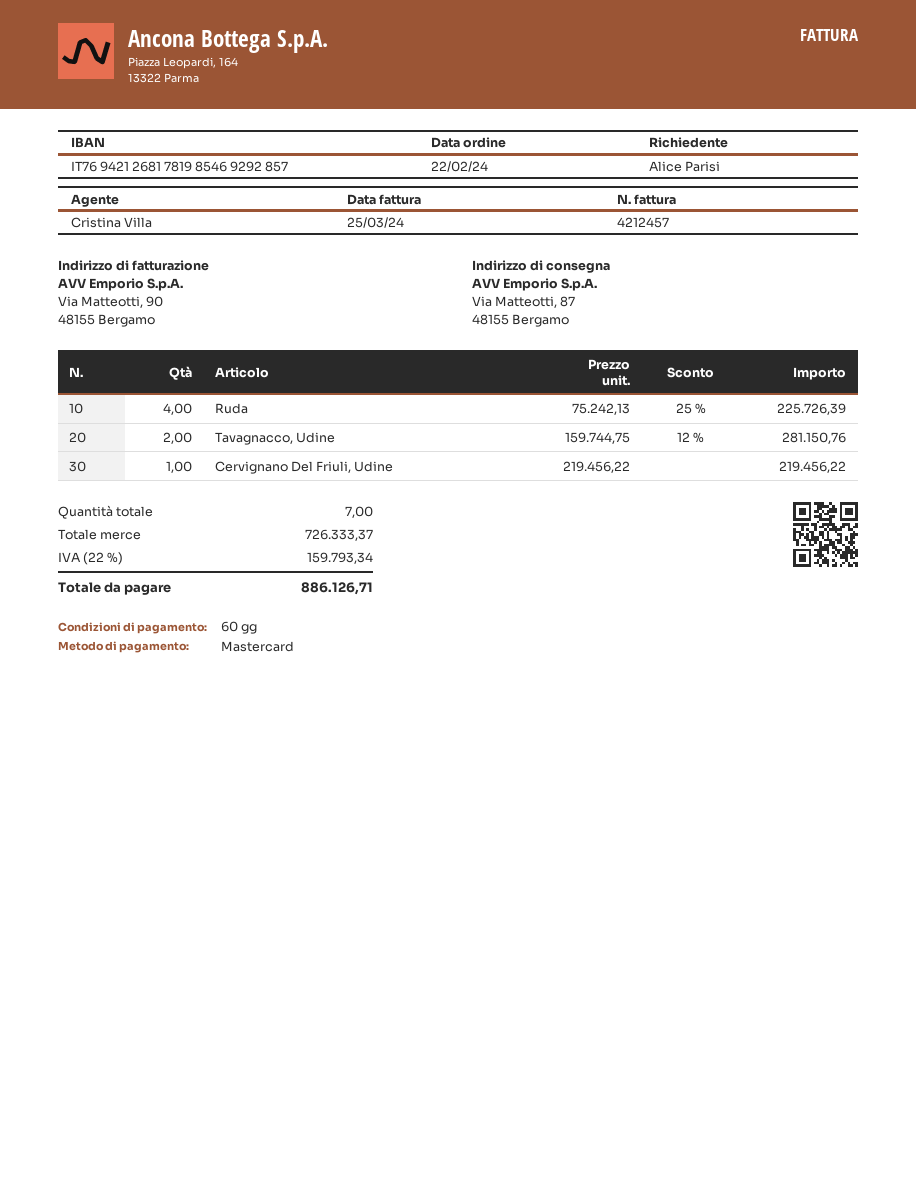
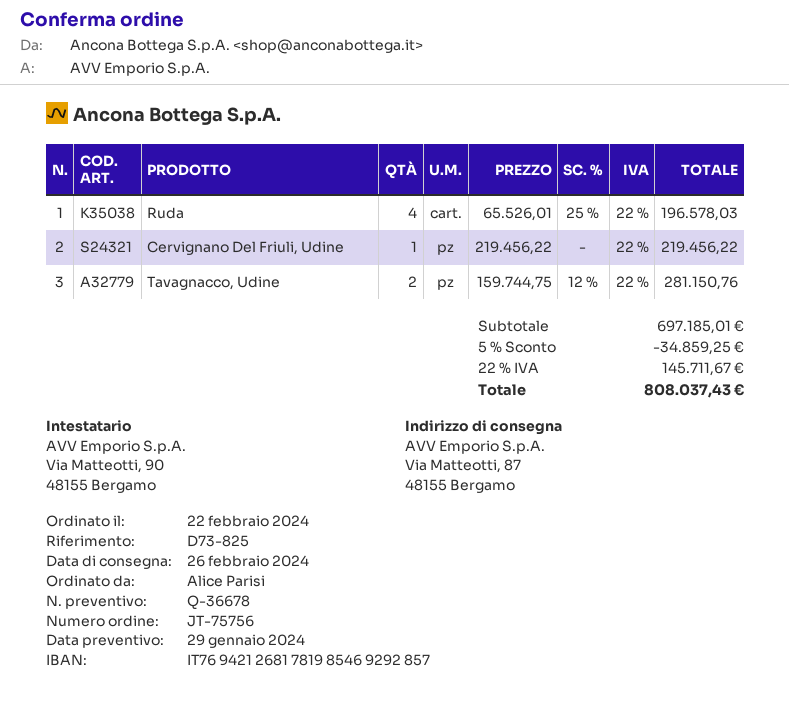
Ruda: 4 x 75242.13 - 25% = 225726.39 -> 4 x 65526.01 - 25% = 196578.03
subtotal: 726333.37 -> 697185.01
discount: none -> 5% = 34859.25
tax: 22% = 159793.34 -> 22% = 145711.67
total: 886126.71 -> 808037.43

